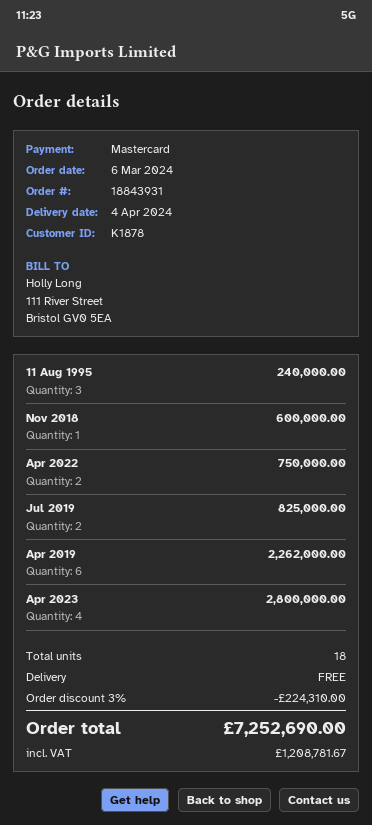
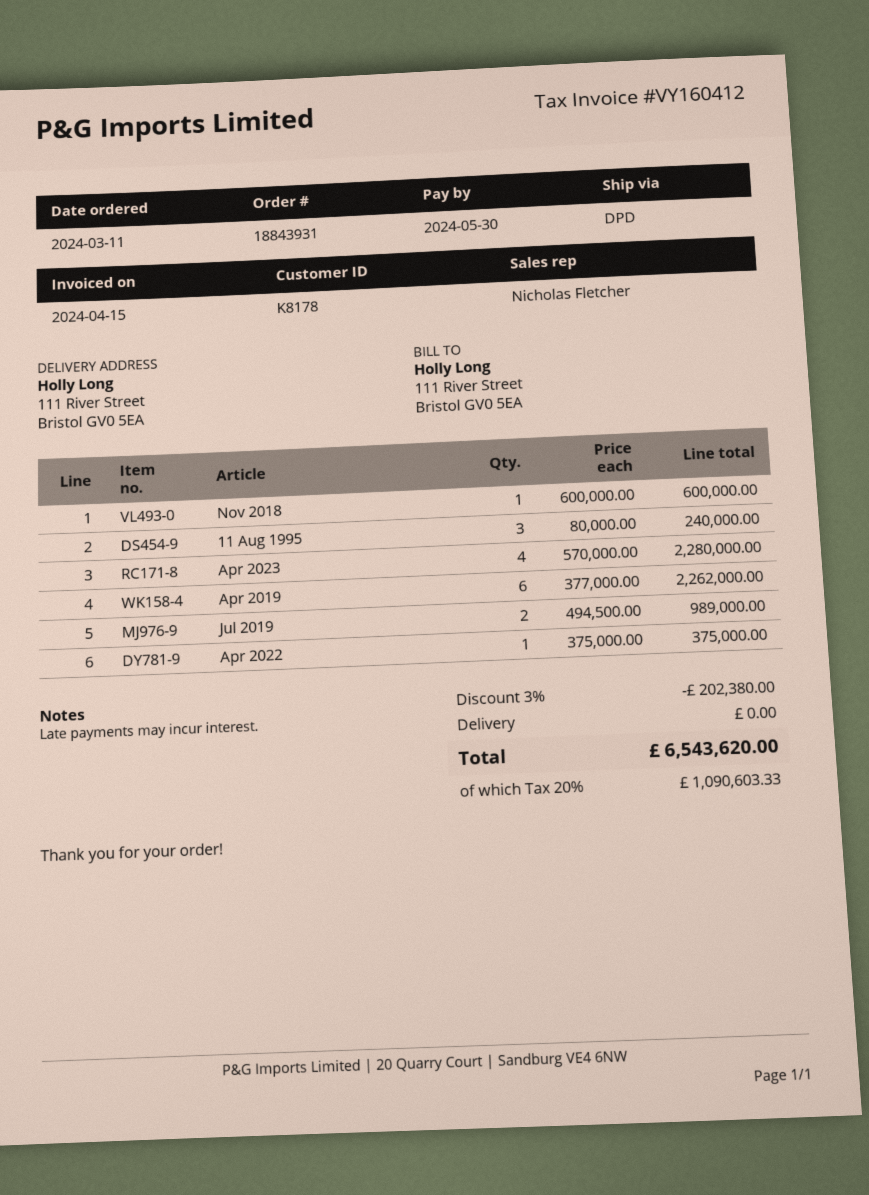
order date: 2024-03-06 -> 2024-03-11
customer number: K1878 -> K8178
Apr 2022: 2 for 750000.00 -> 1 for 375000.00
Jul 2019: 2 for 825000.00 -> 2 for 989000.00
Apr 2023: 4 for 2800000.00 -> 4 for 2280000.00
discount: 3% = 224310.00 -> 3% = 202380.00
tax: 1208781.67 -> 1090603.33
total: 7252690.00 -> 6543620.00

